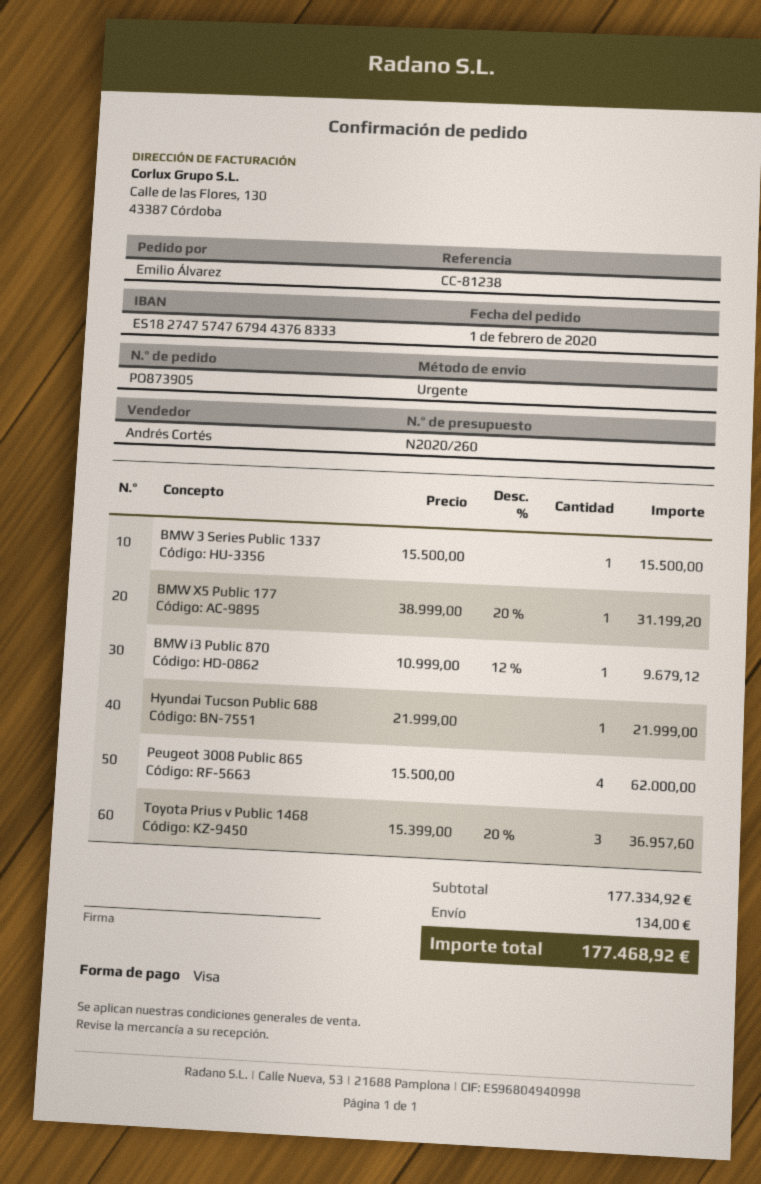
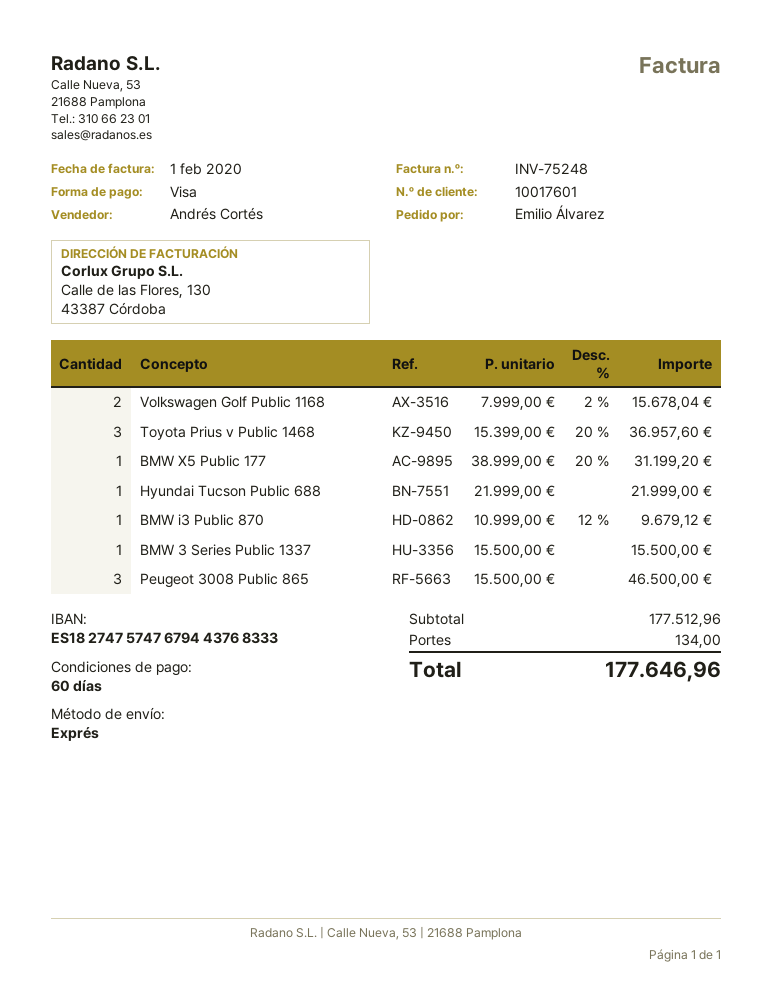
Peugeot 3008 Public 865: 4 x 15500.00 = 62000.00 -> 3 x 15500.00 = 46500.00
Volkswagen Golf Public 1168: none -> 2 x 7999.00 - 2% = 15678.04
subtotal: 177334.92 -> 177512.96
total: 177468.92 -> 177646.96

